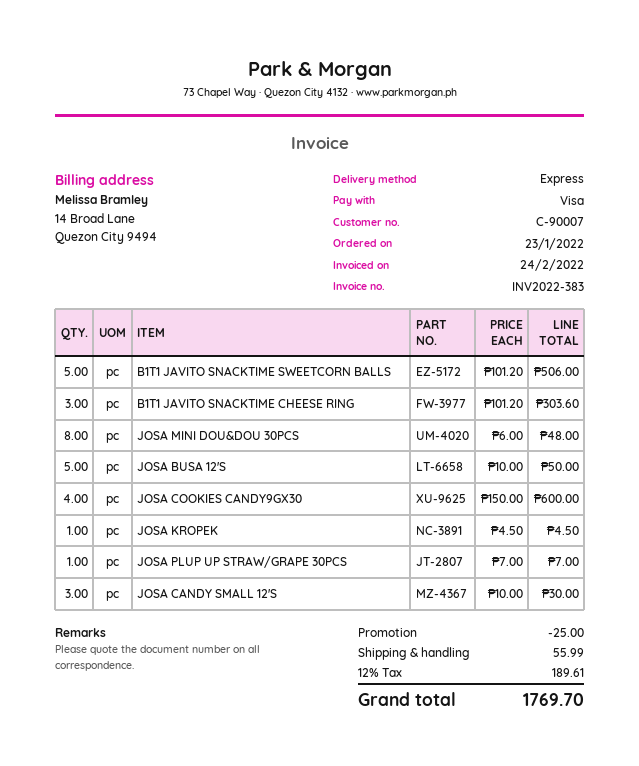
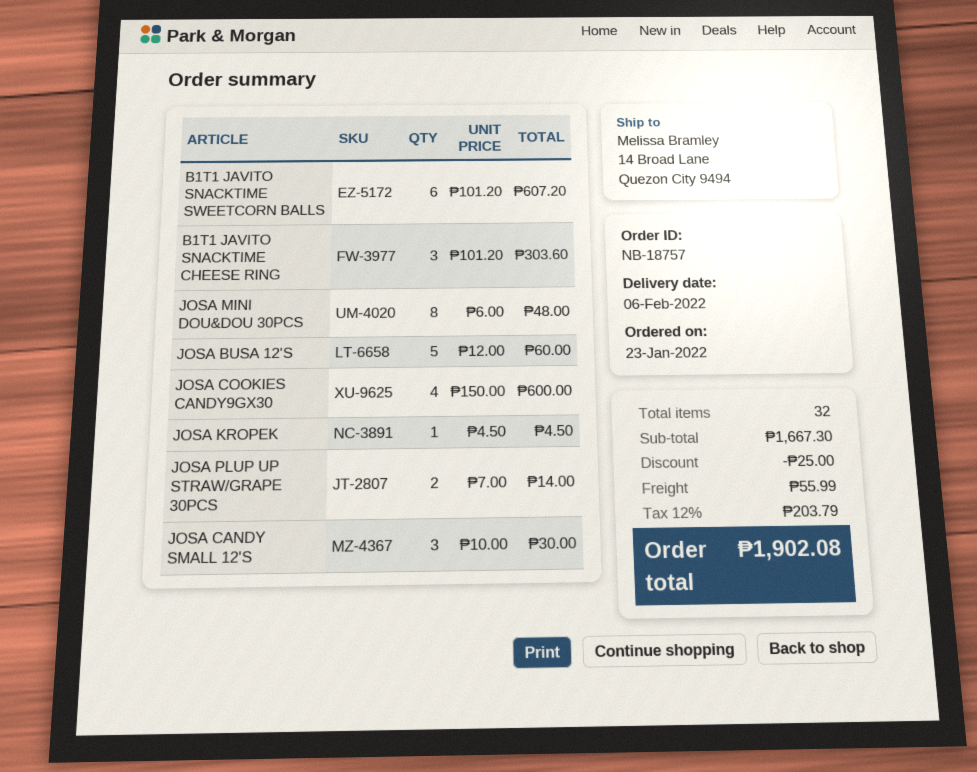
B1T1 JAVITO SNACKTIME SWEETCORN BALLS: 5 x 101.20 = 506.00 -> 6 x 101.20 = 607.20
JOSA BUSA 12'S: 5 x 10.00 = 50.00 -> 5 x 12.00 = 60.00
JOSA PLUP UP STRAW/GRAPE 30PCS: 1 x 7.00 = 7.00 -> 2 x 7.00 = 14.00
tax: 12% = 189.61 -> 12% = 203.79
total: 1769.70 -> 1902.08

